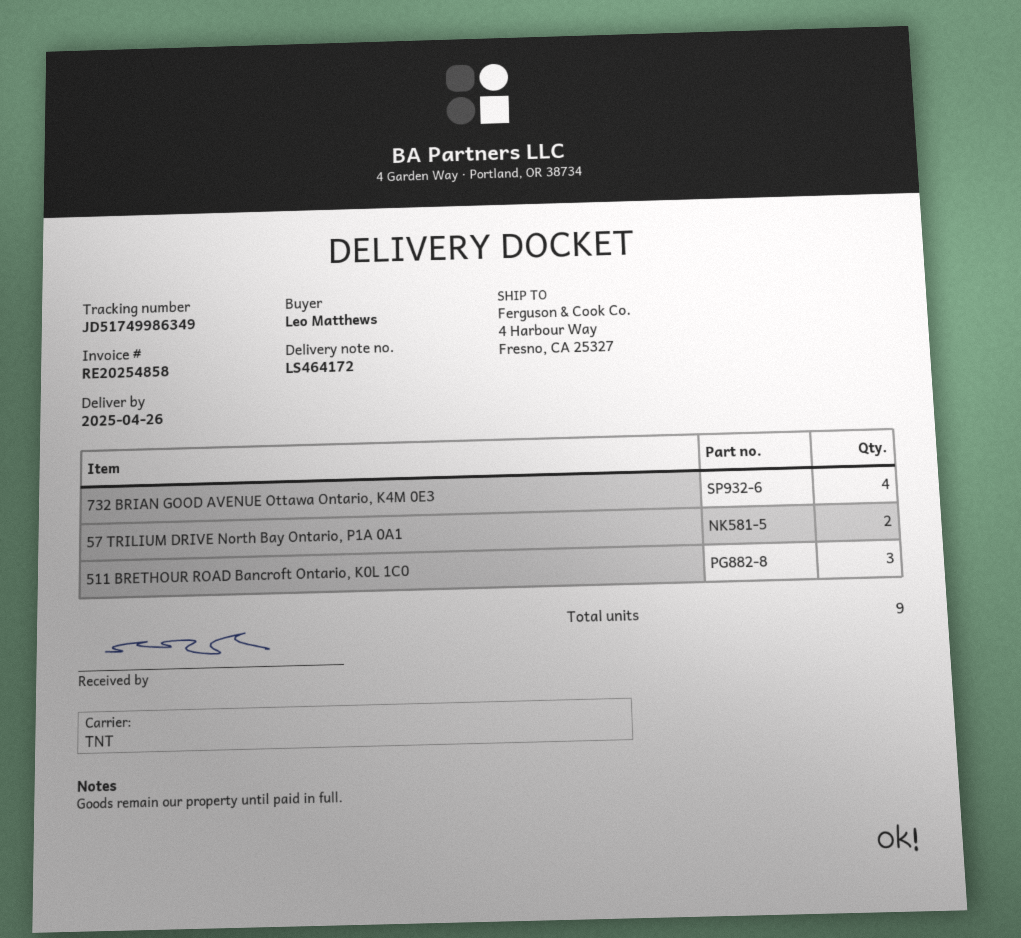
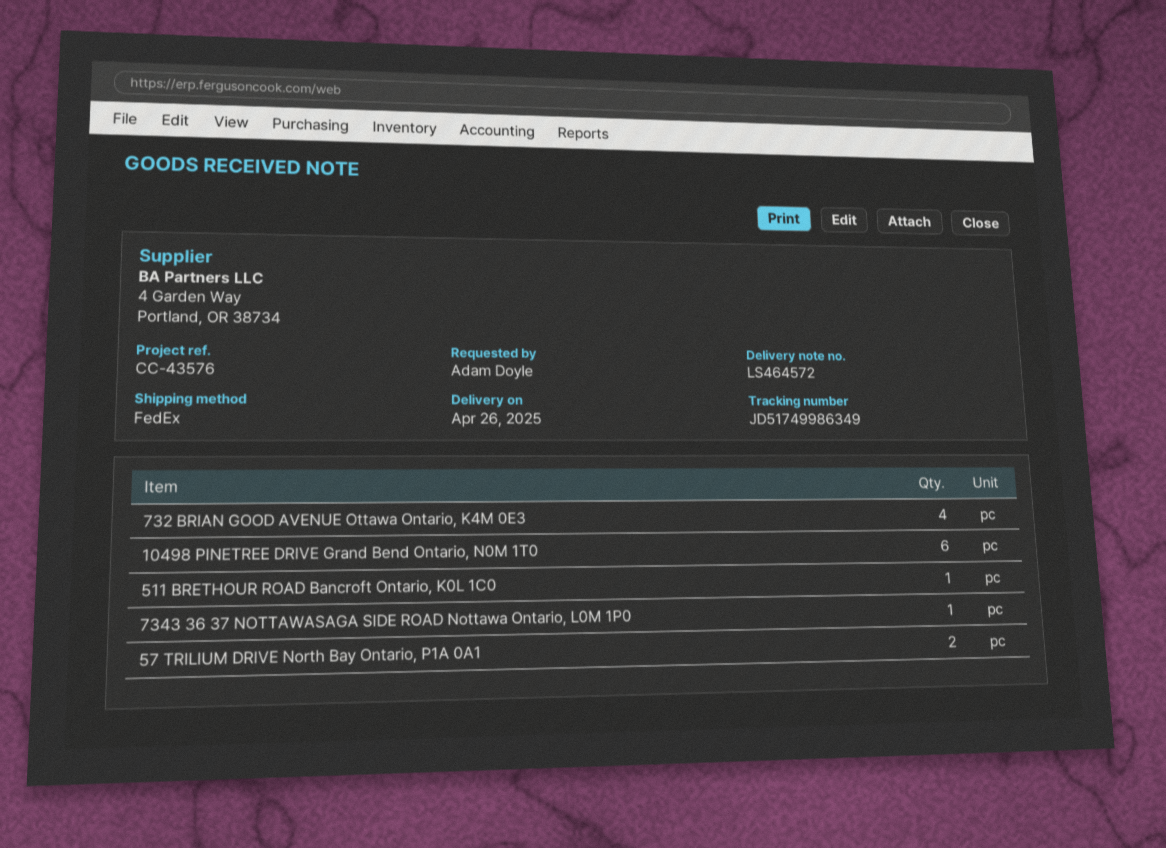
delivery note number: LS464172 -> LS464572
ordered by: Leo Matthews -> Adam Doyle
shipping method: TNT -> FedEx
511 BRETHOUR ROAD Bancroft Ontario, K0L 1C0: 3 -> 1
10498 PINETREE DRIVE Grand Bend Ontario, N0M 1T0: none -> 6
7343 36 37 NOTTAWASAGA SIDE ROAD Nottawa Ontario, L0M 1P0: none -> 1

